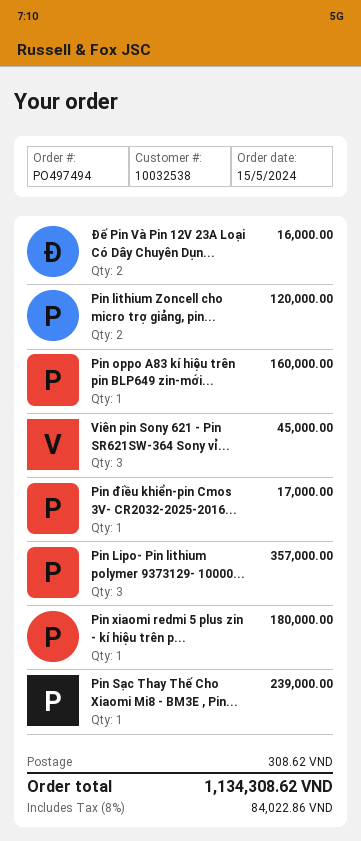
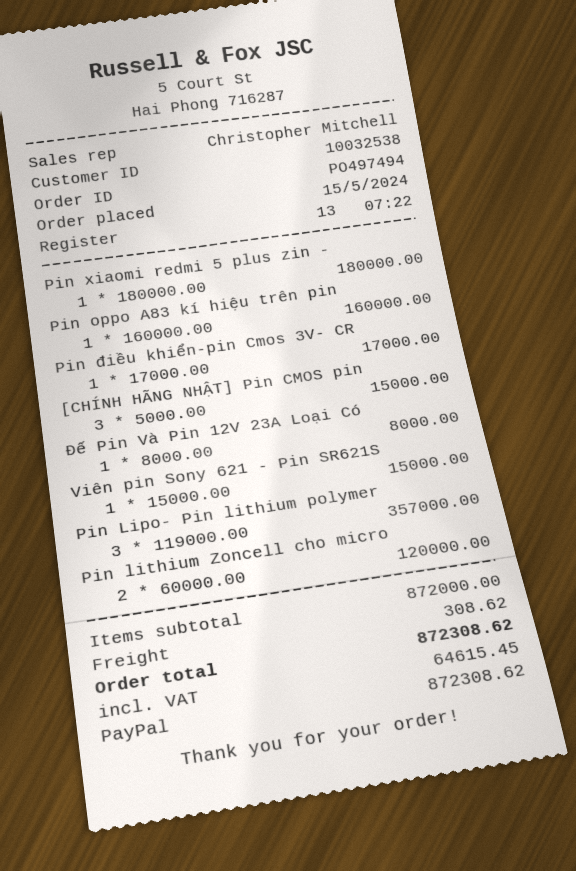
Đế Pin Và Pin 12V 23A Loại Có Dây Chuyên Dụn...: 2 for 16000.00 -> 1 for 8000.00
Viên pin Sony 621 - Pin SR621SW-364 Sony vỉ...: 3 for 45000.00 -> 1 for 15000.00
Pin Sạc Thay Thế Cho Xiaomi Mi8 - BM3E , Pin...: 1 for 239000.00 -> none
[CHÍNH HÃNG NHẬT] Pin CMOS pin: none -> 3 for 15000.00
tax: 84022.86 -> 64615.45
total: 1134308.62 -> 872308.62

